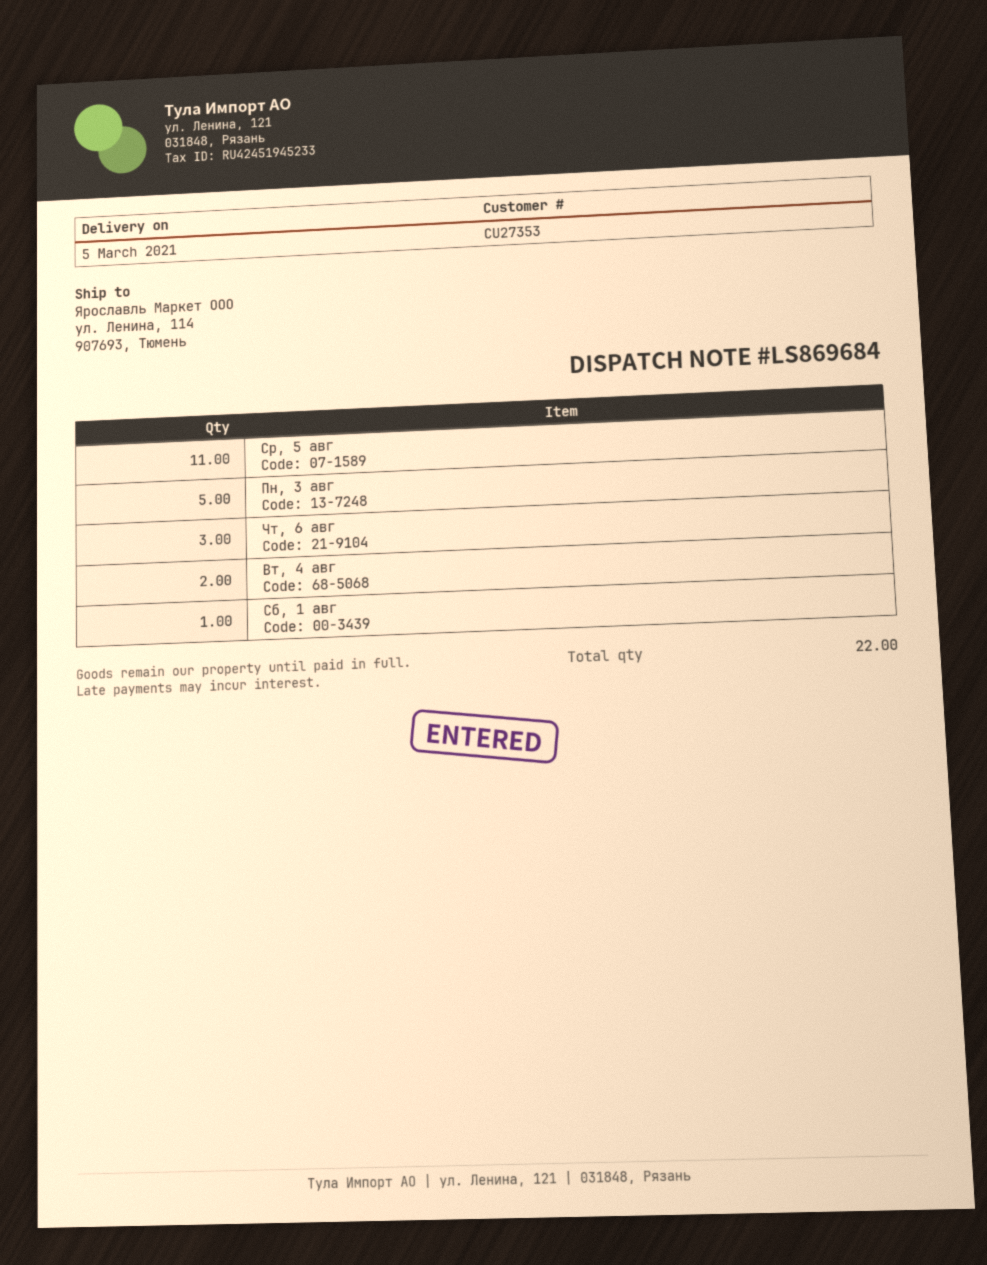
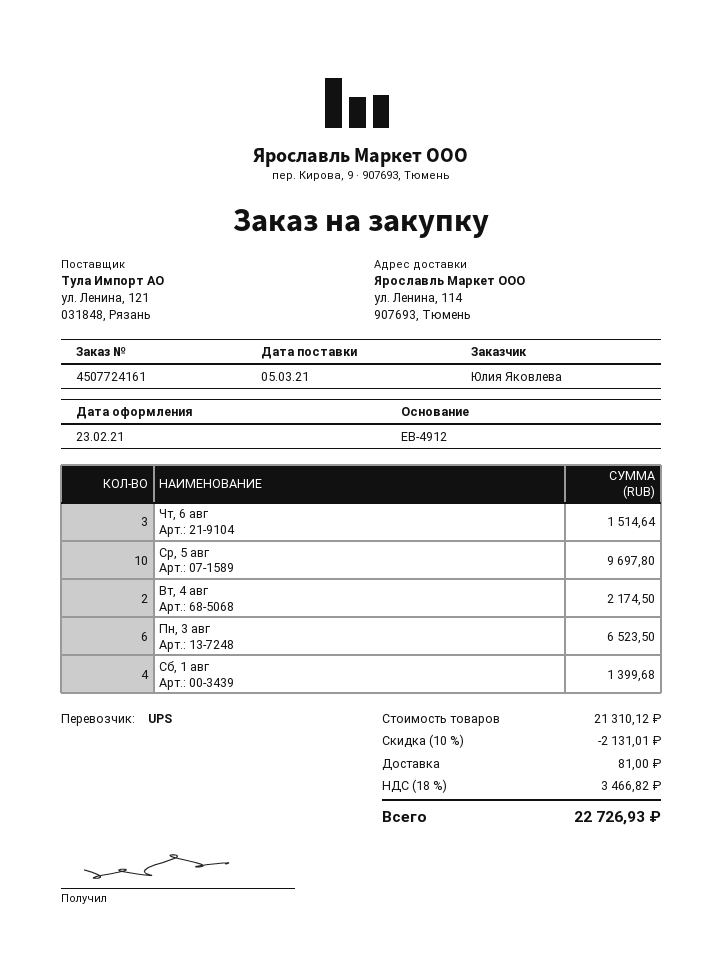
Ср, 5 авг: 11 -> 10
Пн, 3 авг: 5 -> 6
Сб, 1 авг: 1 -> 4

